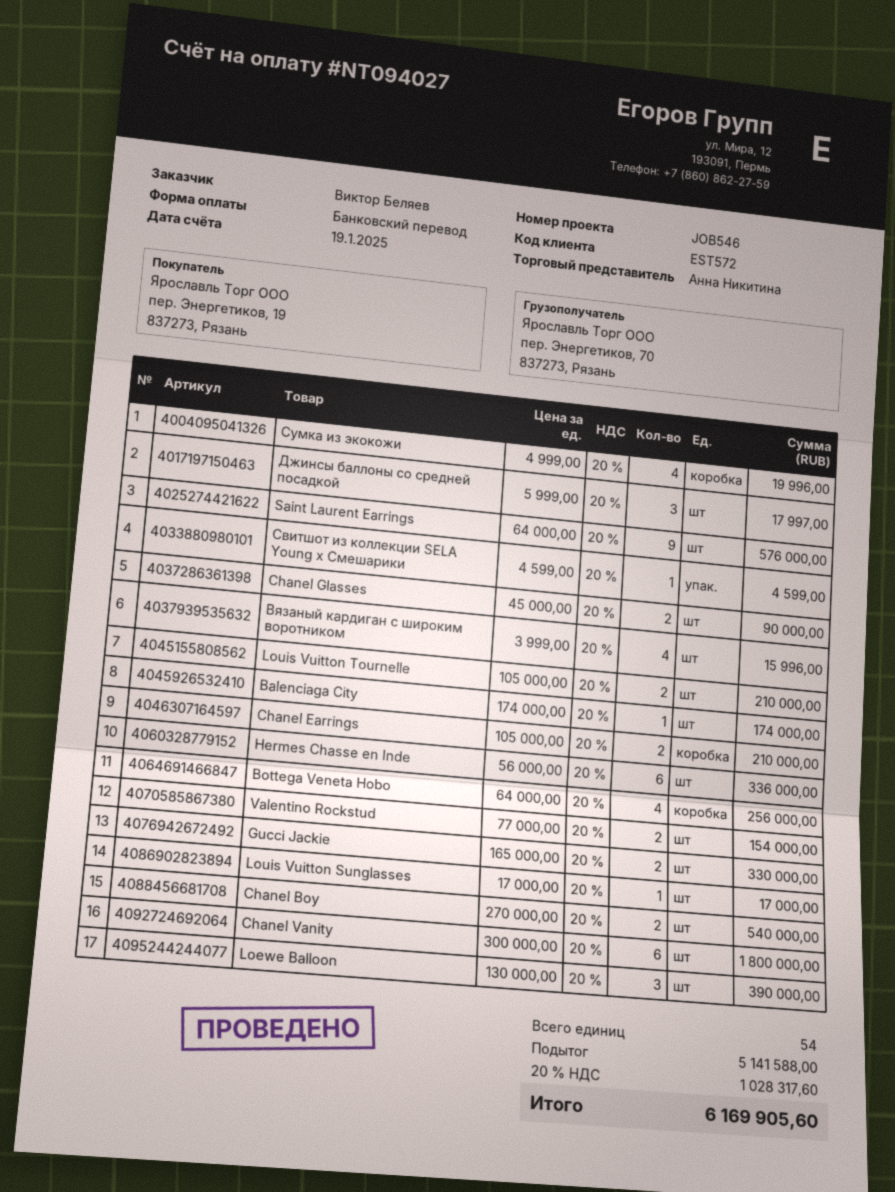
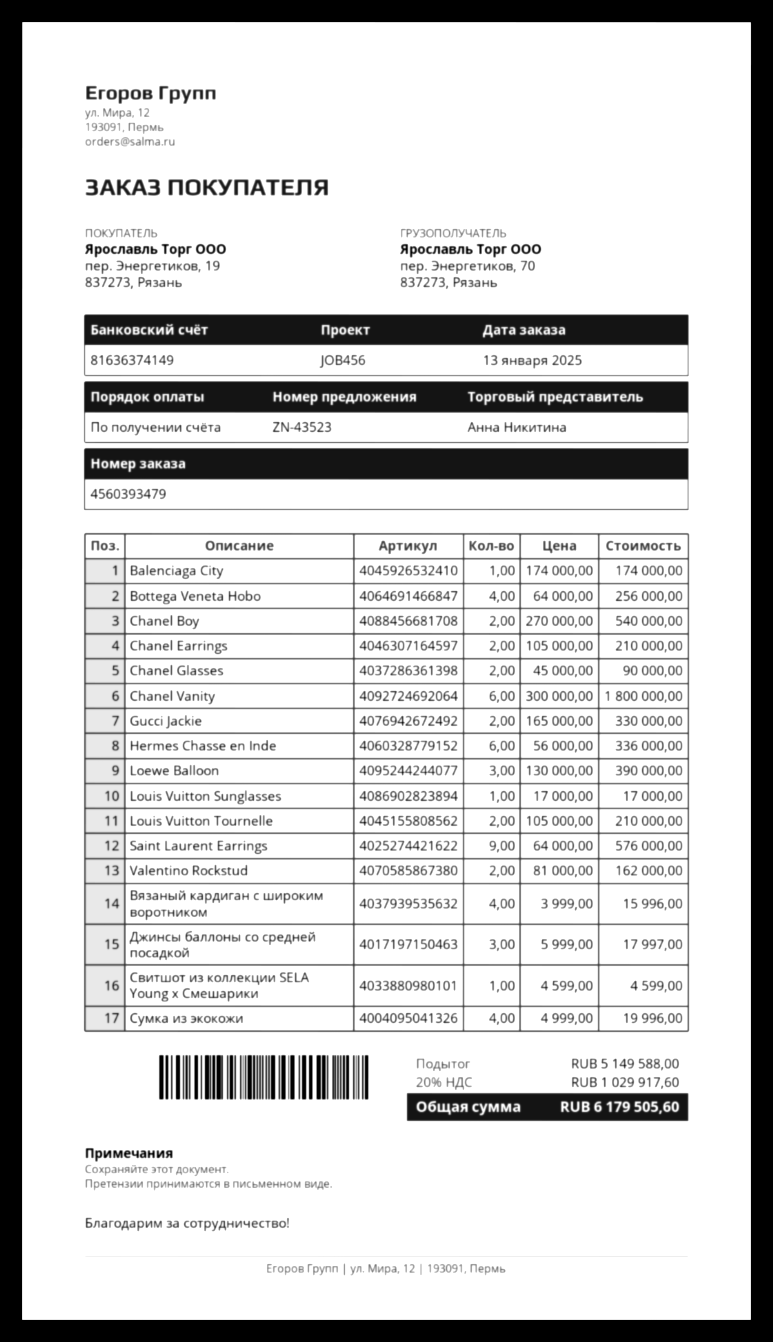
reference: JOB546 -> JOB456
Valentino Rockstud: 2 x 77000.00 = 154000.00 -> 2 x 81000.00 = 162000.00
subtotal: 5141588.00 -> 5149588.00
tax: 20% = 1028317.60 -> 20% = 1029917.60
total: 6169905.60 -> 6179505.60

